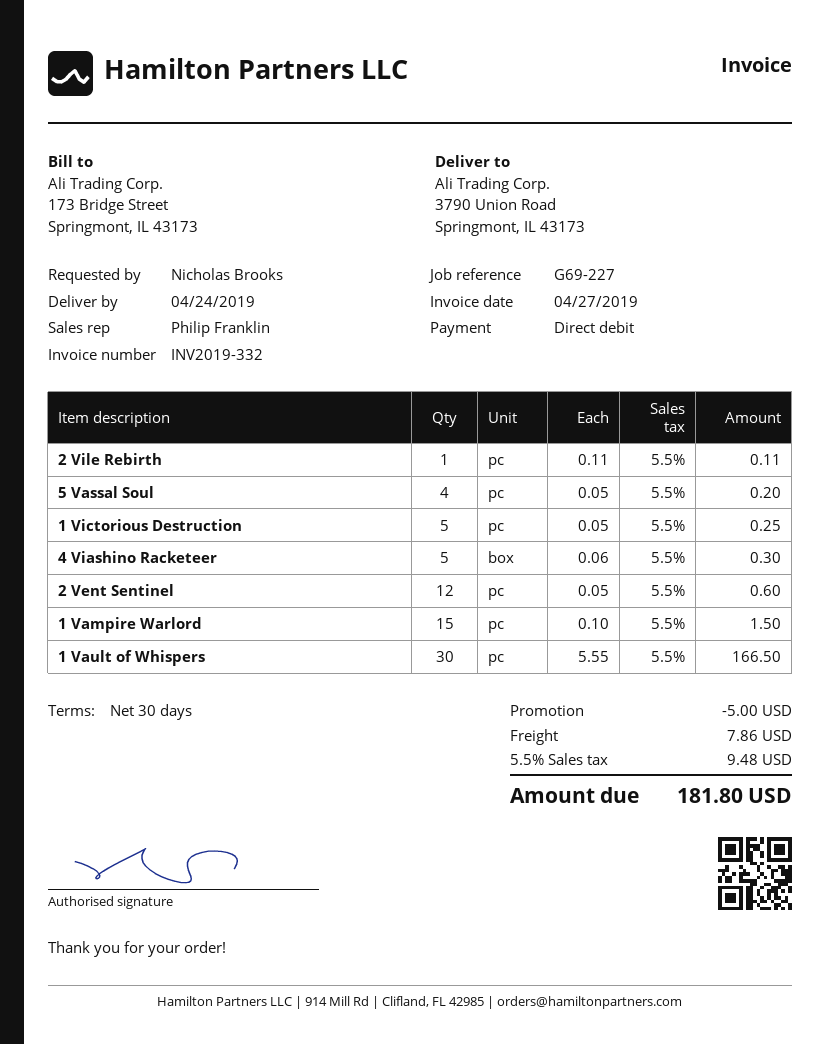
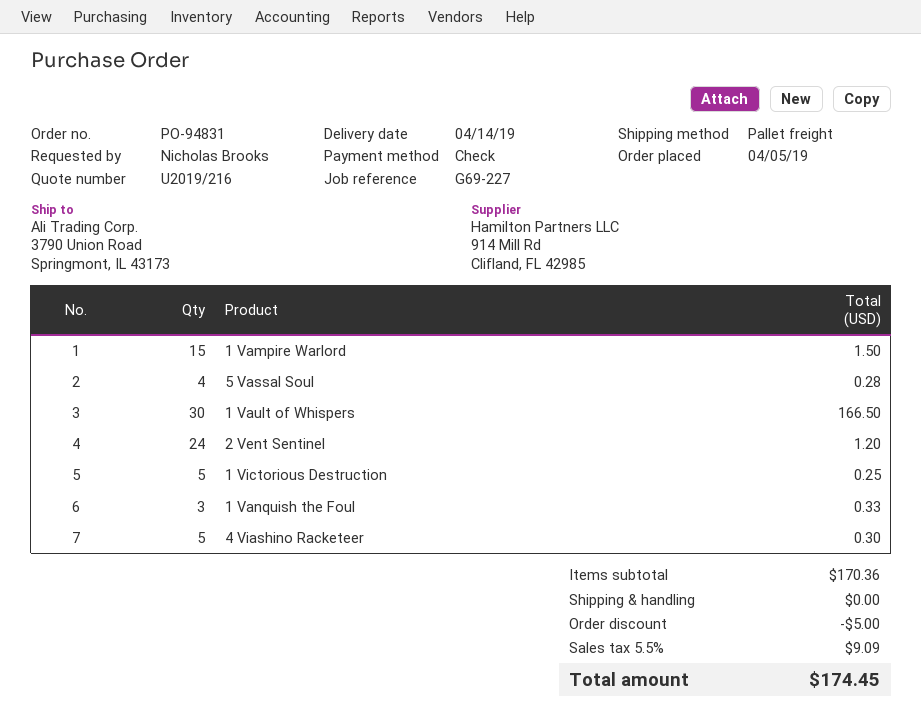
delivery date: 2019-04-24 -> 2019-04-14
payment method: direct debit -> cheque
2 Vile Rebirth: 1 for 0.11 -> none
5 Vassal Soul: 4 for 0.20 -> 4 for 0.28
2 Vent Sentinel: 12 for 0.60 -> 24 for 1.20
1 Vanquish the Foul: none -> 3 for 0.33
shipping: 7.86 -> 0.00
tax: 5.5% = 9.48 -> 5.5% = 9.09
total: 181.80 -> 174.45

